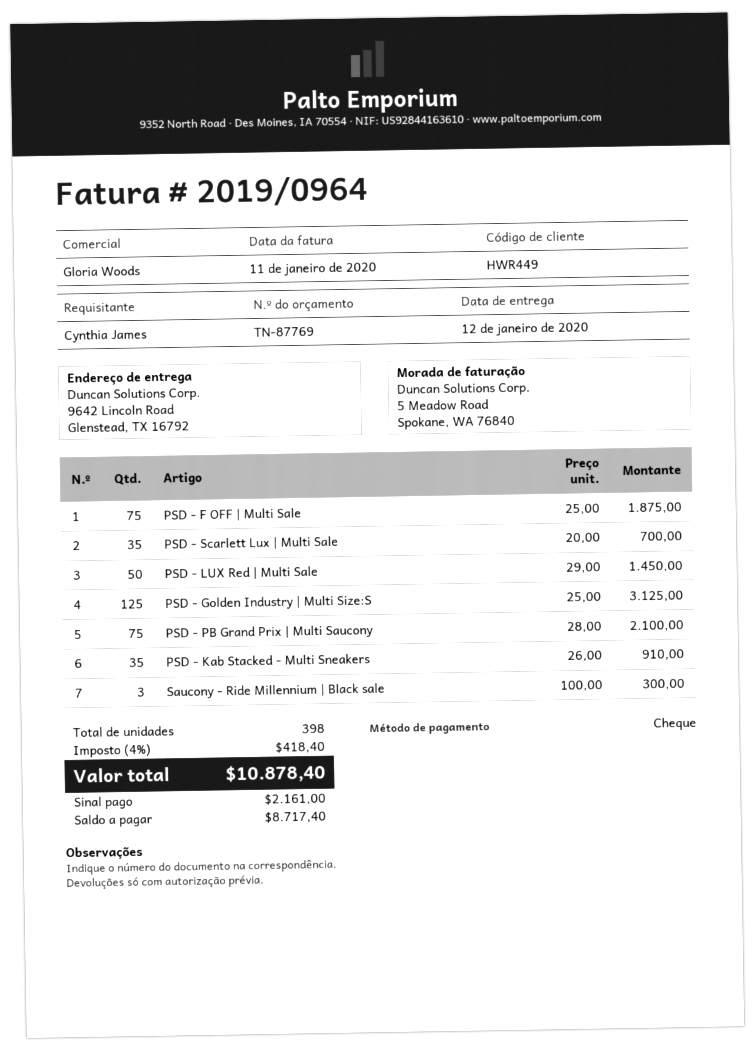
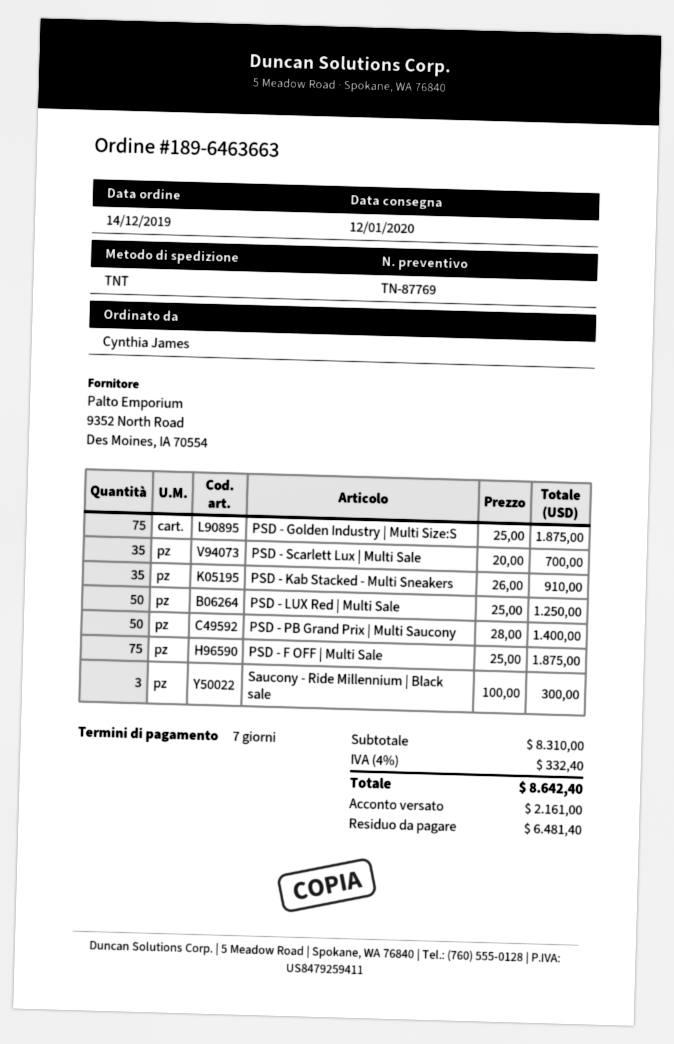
PSD - LUX Red | Multi Sale: 50 x 29.00 = 1450.00 -> 50 x 25.00 = 1250.00
PSD - Golden Industry | Multi Size:S: 125 x 25.00 = 3125.00 -> 75 x 25.00 = 1875.00
PSD - PB Grand Prix | Multi Saucony: 75 x 28.00 = 2100.00 -> 50 x 28.00 = 1400.00
tax: 4% = 418.40 -> 4% = 332.40
total: 10878.40 -> 8642.40
balance: 8717.40 -> 6481.40

